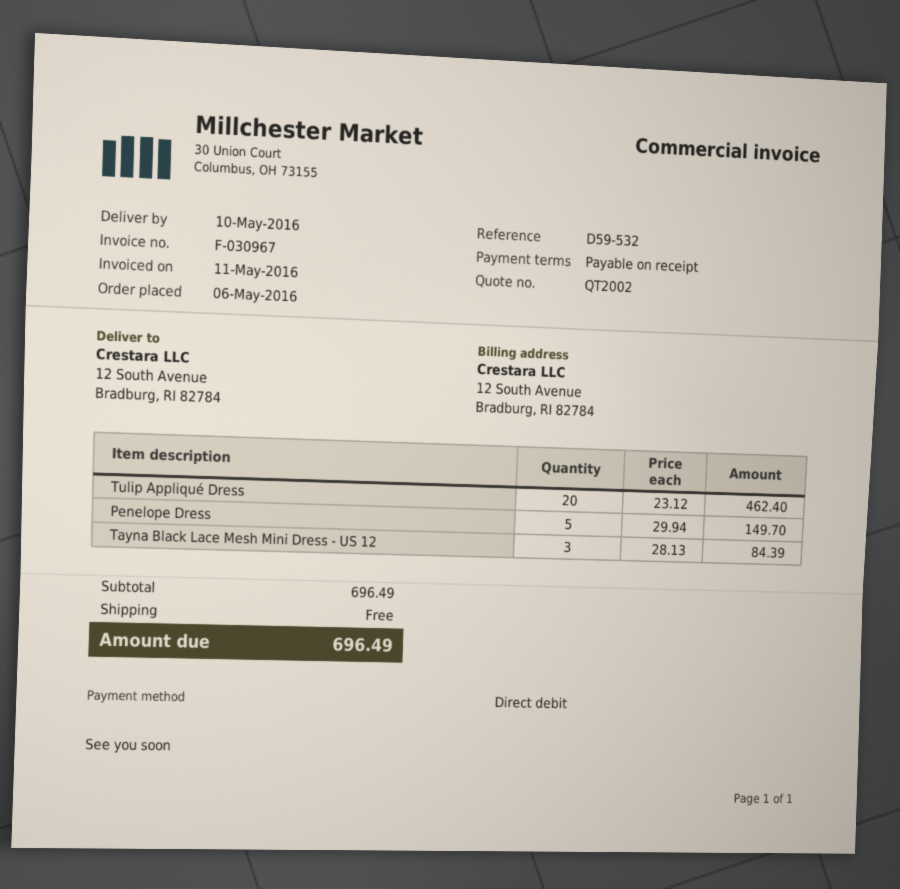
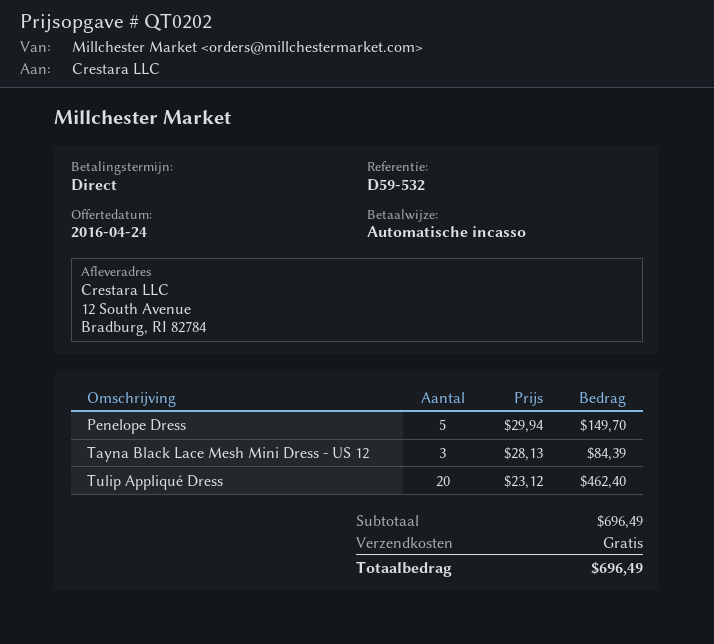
quote number: QT2002 -> QT0202

